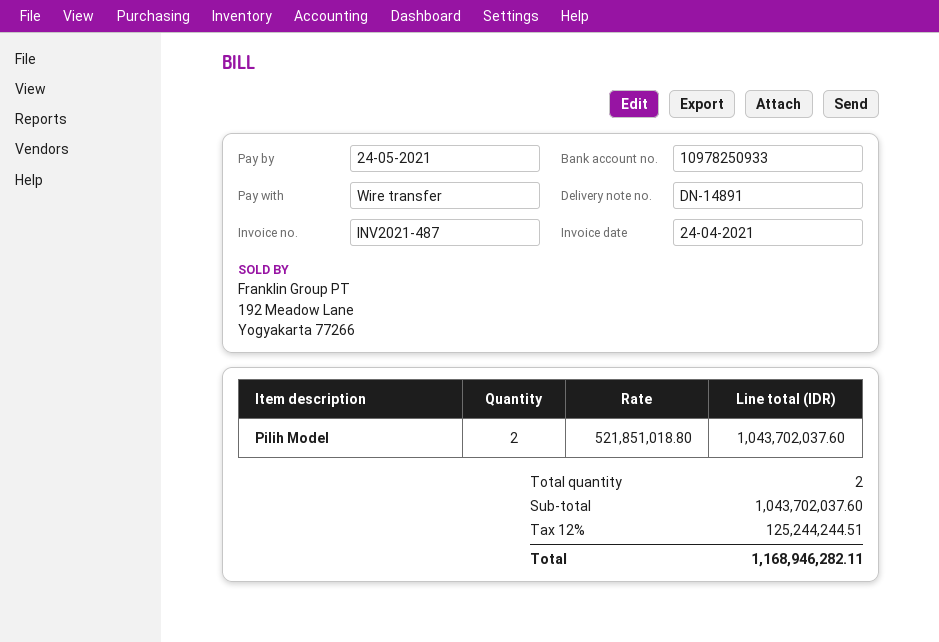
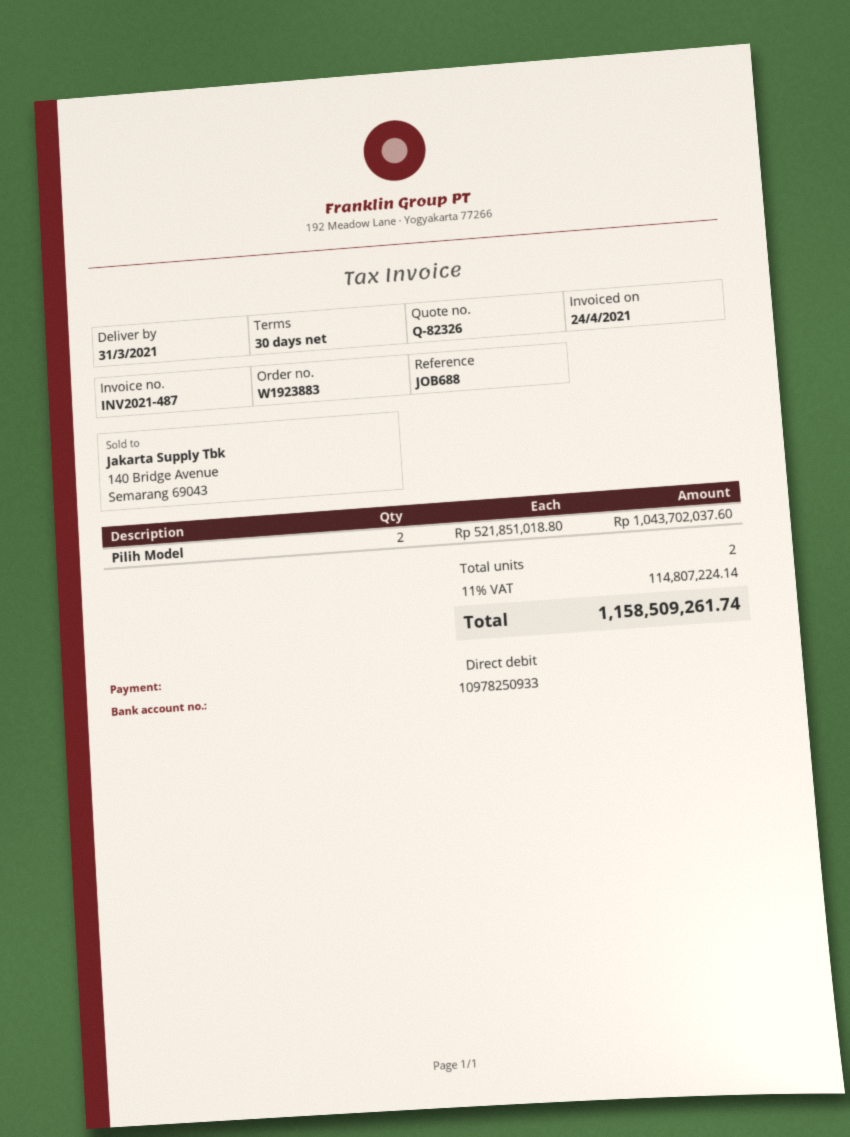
payment method: bank transfer -> direct debit
tax: 12% = 125244244.51 -> 11% = 114807224.14
total: 1168946282.11 -> 1158509261.74

